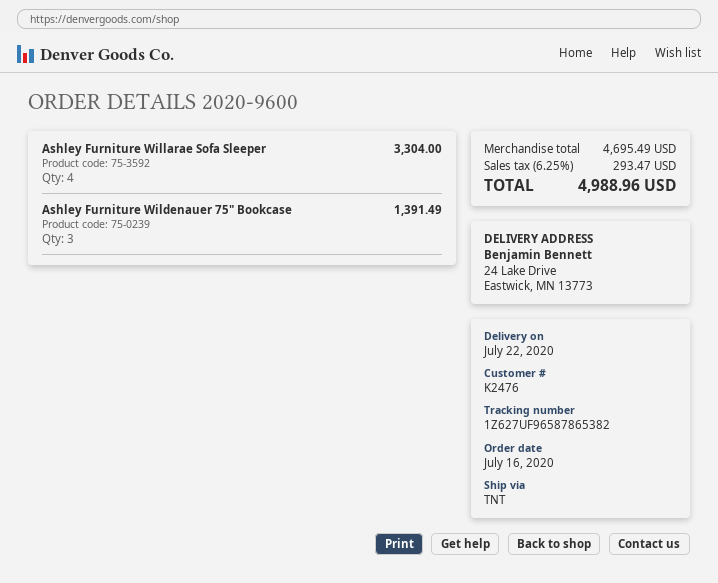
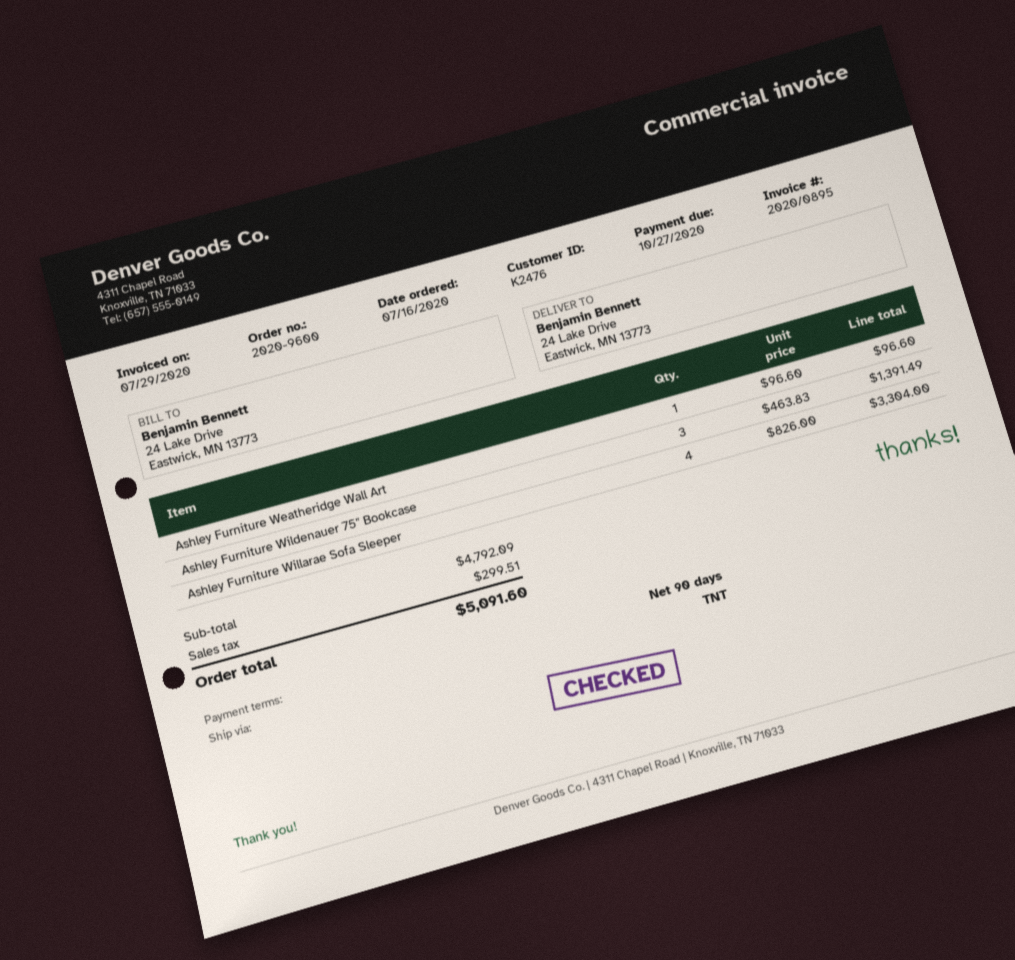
Ashley Furniture Weatheridge Wall Art: none -> 1 for 96.60
subtotal: 4695.49 -> 4792.09
tax: 293.47 -> 299.51
total: 4988.96 -> 5091.60

